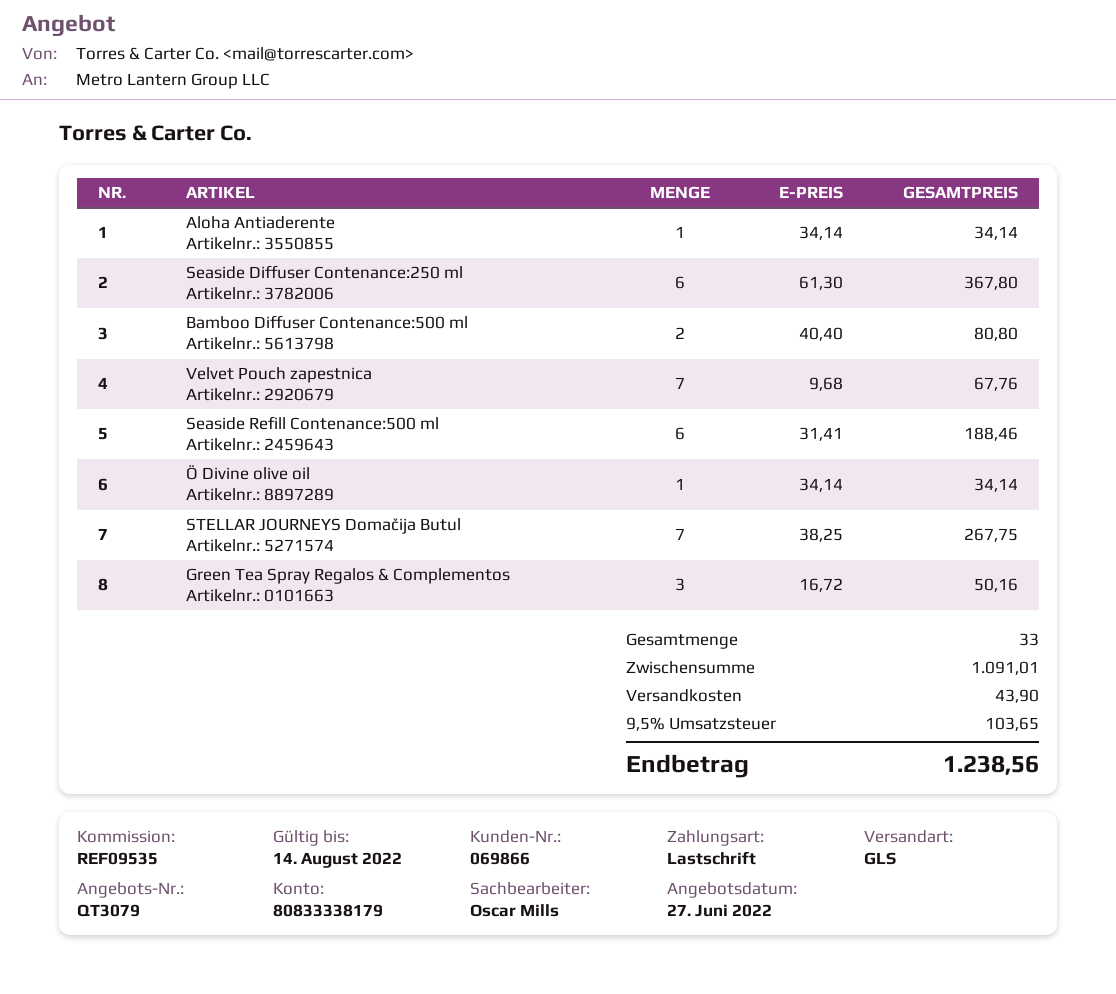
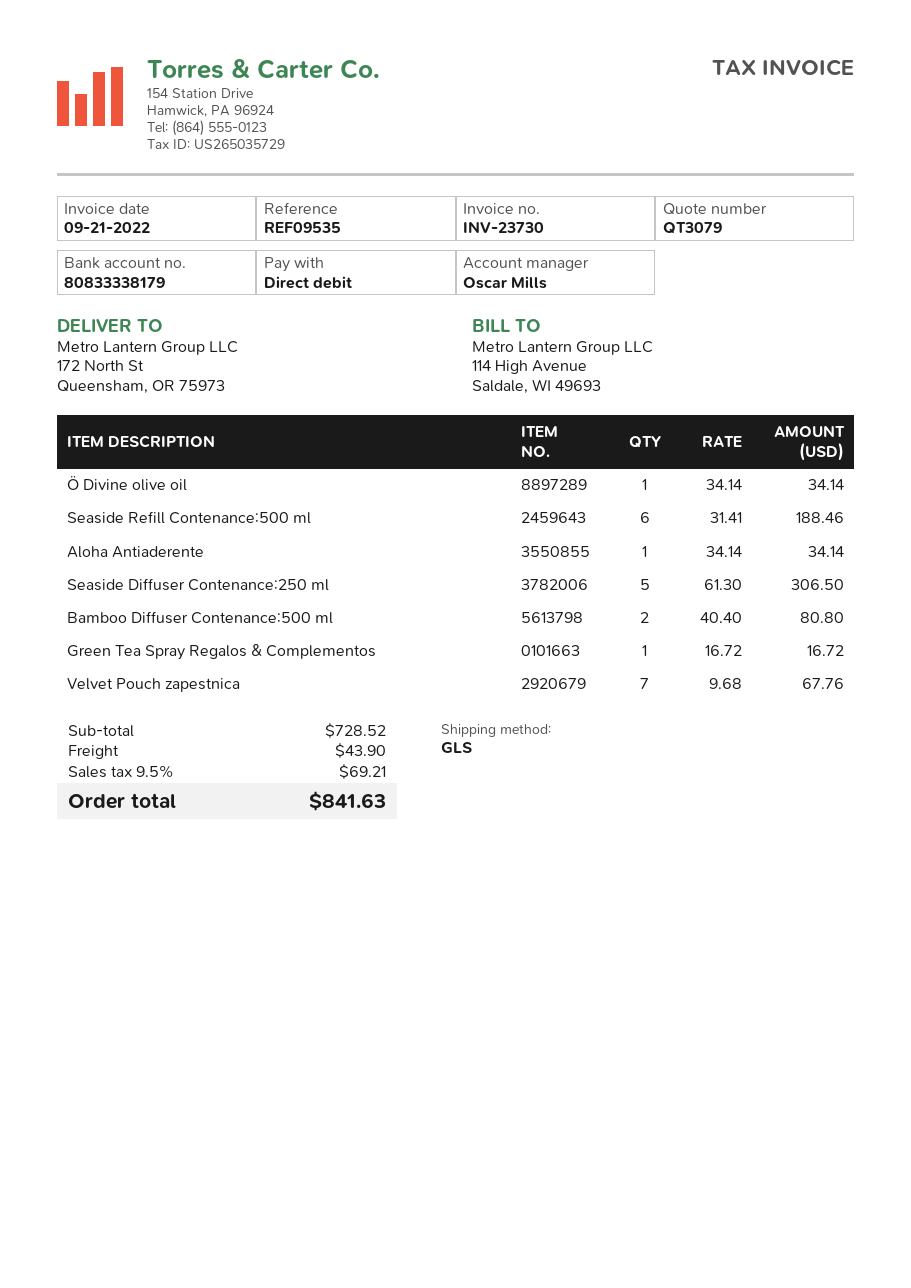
Seaside Diffuser Contenance:250 ml: 6 x 61.30 = 367.80 -> 5 x 61.30 = 306.50
STELLAR JOURNEYS Domačija Butul: 7 x 38.25 = 267.75 -> none
Green Tea Spray Regalos & Complementos: 3 x 16.72 = 50.16 -> 1 x 16.72 = 16.72
subtotal: 1091.01 -> 728.52
tax: 9.5% = 103.65 -> 9.5% = 69.21
total: 1238.56 -> 841.63

